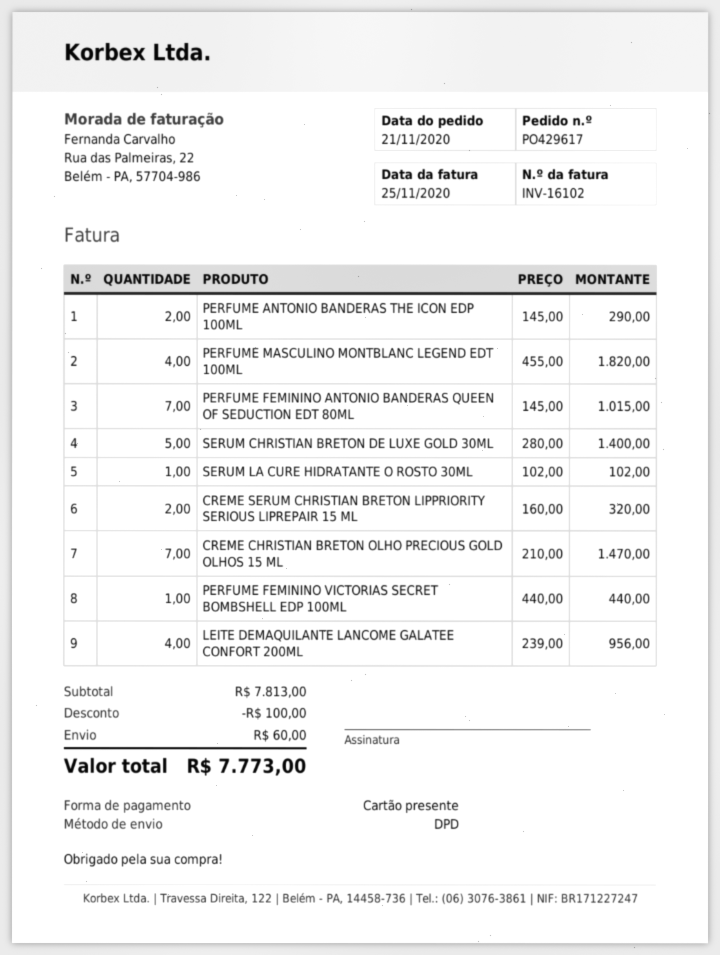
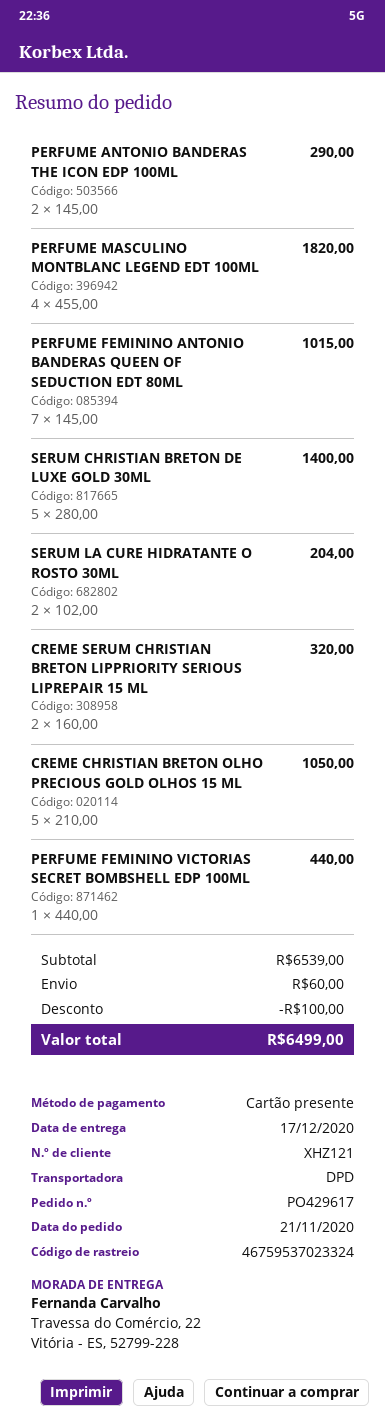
SERUM LA CURE HIDRATANTE O ROSTO 30ML: 1 x 102.00 = 102.00 -> 2 x 102.00 = 204.00
CREME CHRISTIAN BRETON OLHO PRECIOUS GOLD OLHOS 15 ML: 7 x 210.00 = 1470.00 -> 5 x 210.00 = 1050.00
LEITE DEMAQUILANTE LANCOME GALATEE CONFORT 200ML: 4 x 239.00 = 956.00 -> none
subtotal: 7813.00 -> 6539.00
total: 7773.00 -> 6499.00

